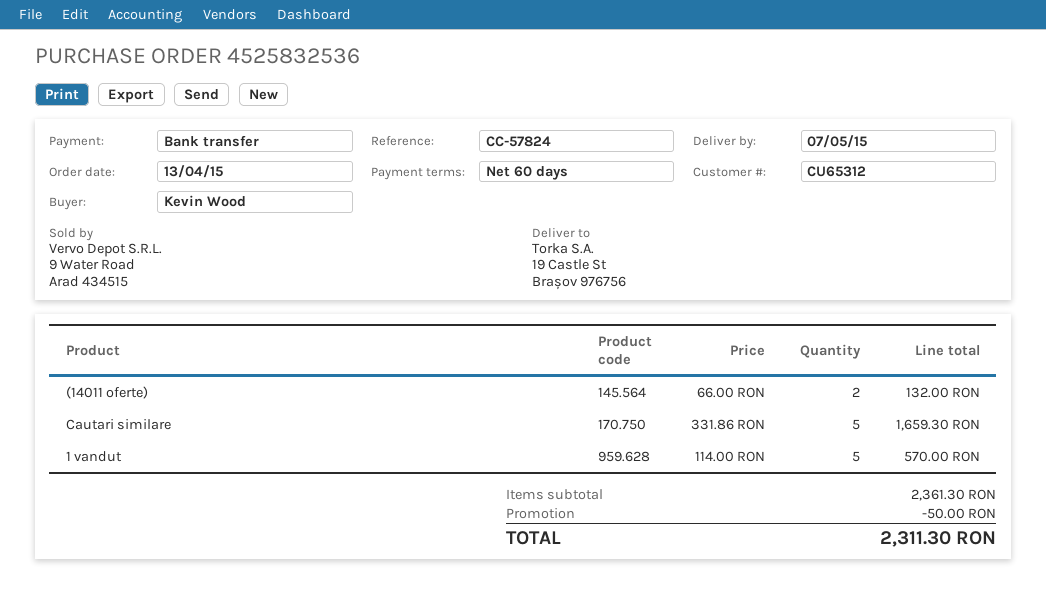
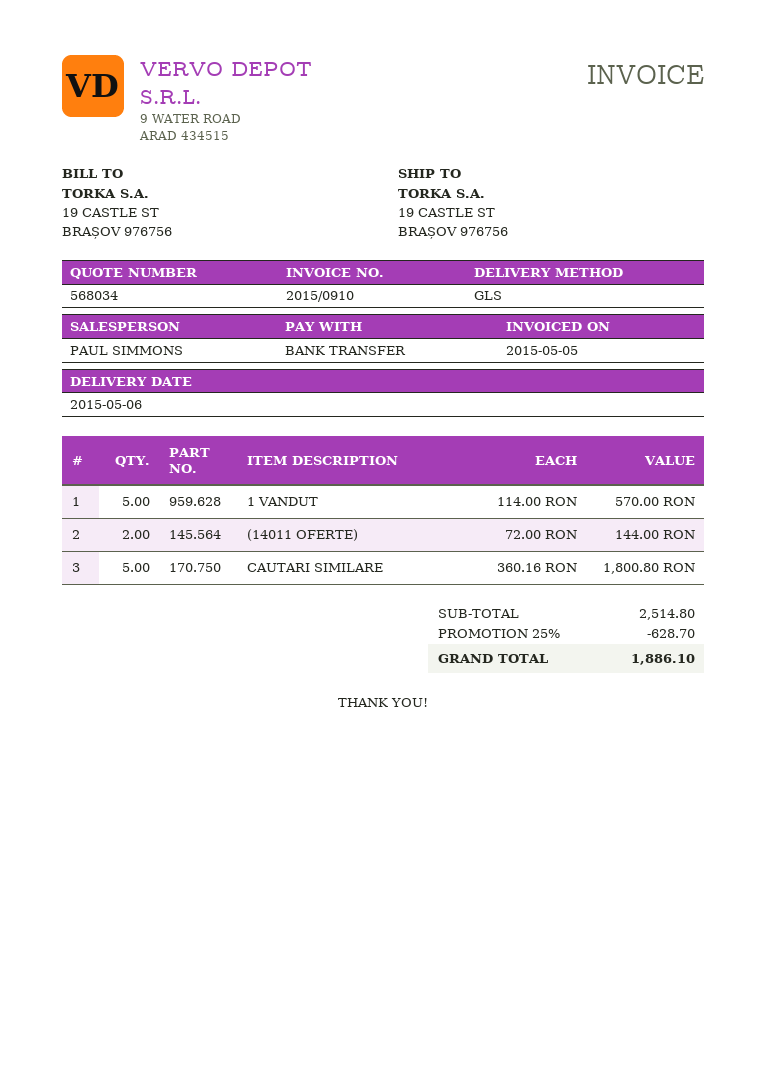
delivery date: 2015-05-07 -> 2015-05-06
(14011 oferte): 2 x 66.00 = 132.00 -> 2 x 72.00 = 144.00
Cautari similare: 5 x 331.86 = 1659.30 -> 5 x 360.16 = 1800.80
subtotal: 2361.30 -> 2514.80
discount: 50.00 -> 628.70
total: 2311.30 -> 1886.10

